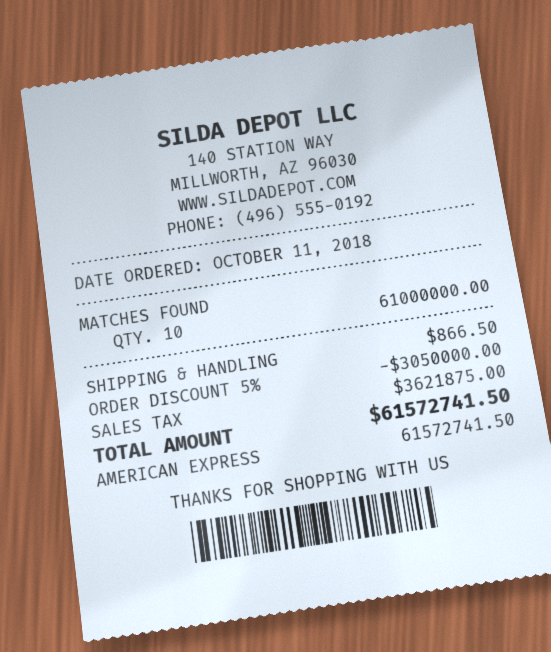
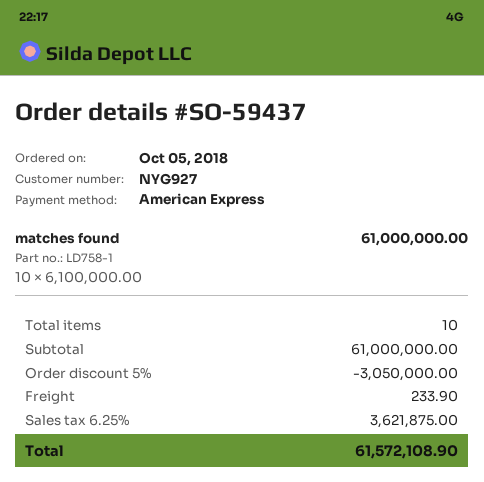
order date: 2018-10-11 -> 2018-10-05
shipping: 866.50 -> 233.90
total: 61572741.50 -> 61572108.90

